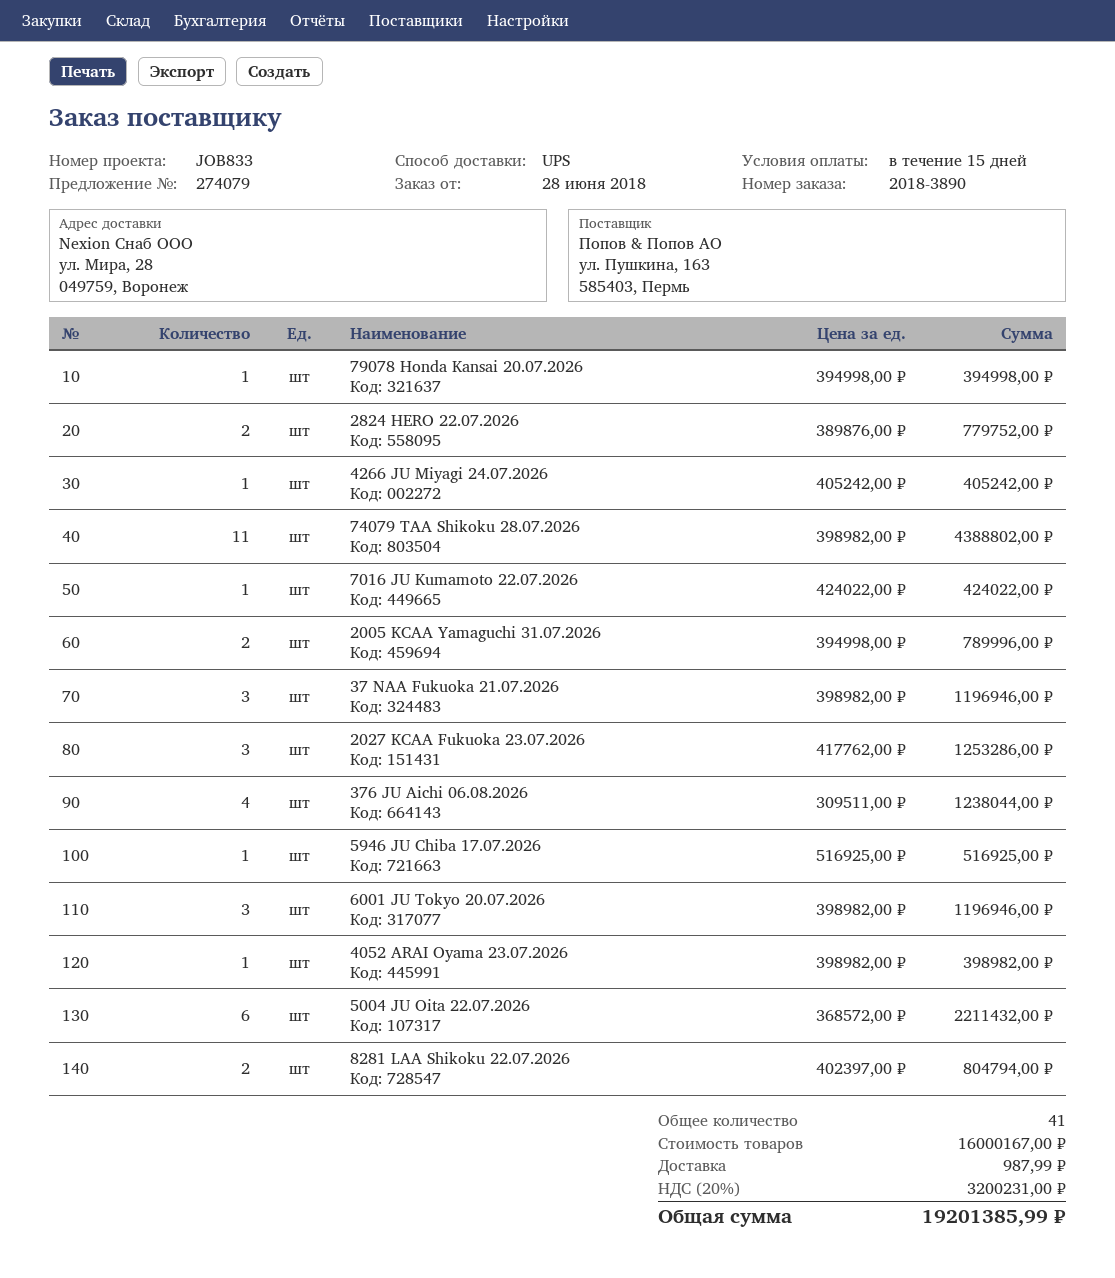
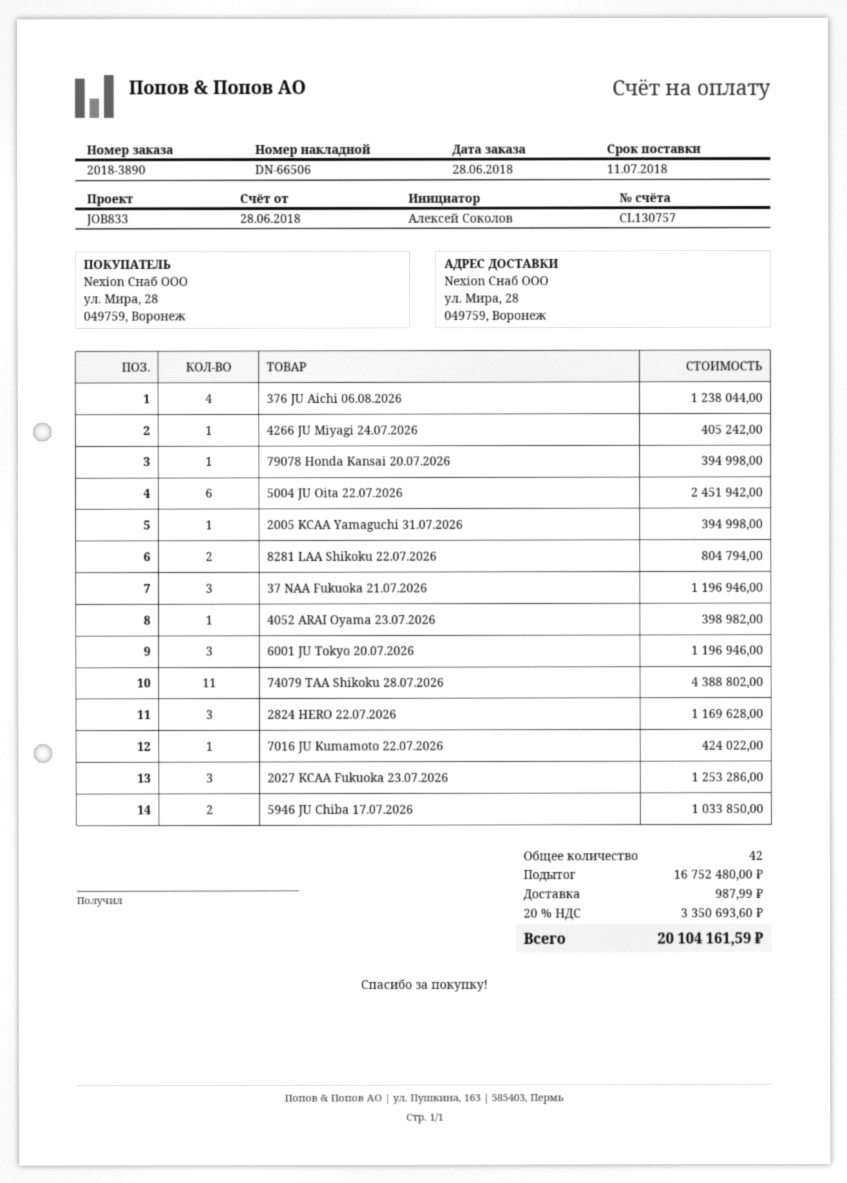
2824 HERO 22.07.2026: 2 for 779752.00 -> 3 for 1169628.00
2005 KCAA Yamaguchi 31.07.2026: 2 for 789996.00 -> 1 for 394998.00
5946 JU Chiba 17.07.2026: 1 for 516925.00 -> 2 for 1033850.00
5004 JU Oita 22.07.2026: 6 for 2211432.00 -> 6 for 2451942.00
total quantity: 41 -> 42
subtotal: 16000167.00 -> 16752480.00
tax: 20% = 3200231.00 -> 20% = 3350693.60
total: 19201385.99 -> 20104161.59

